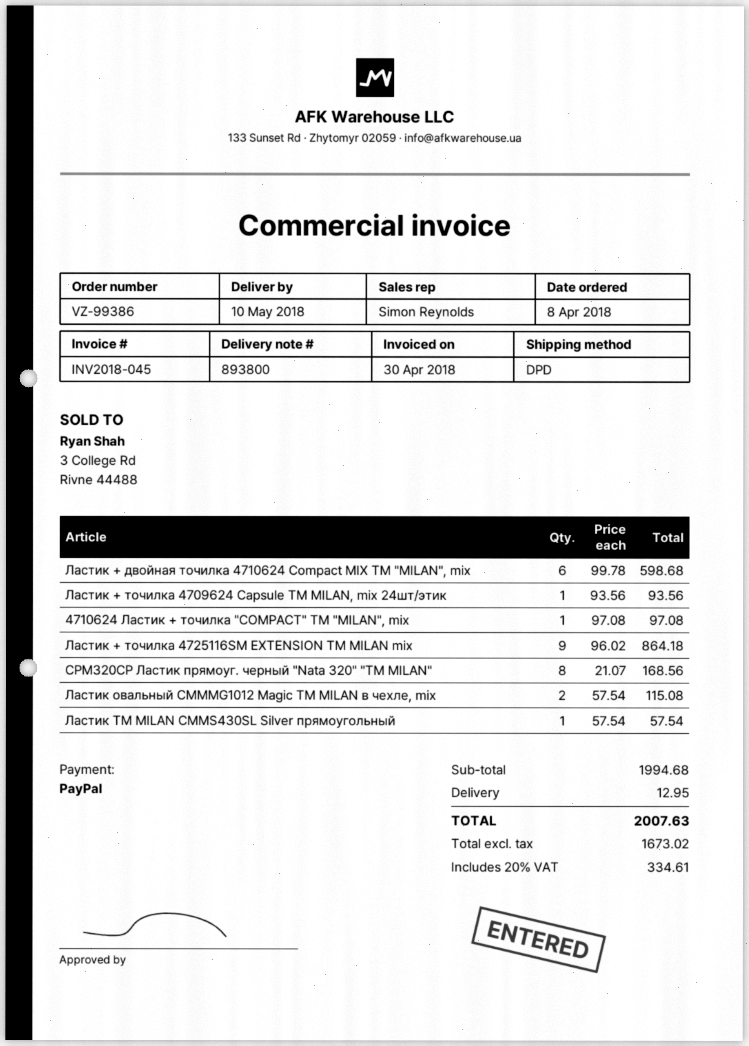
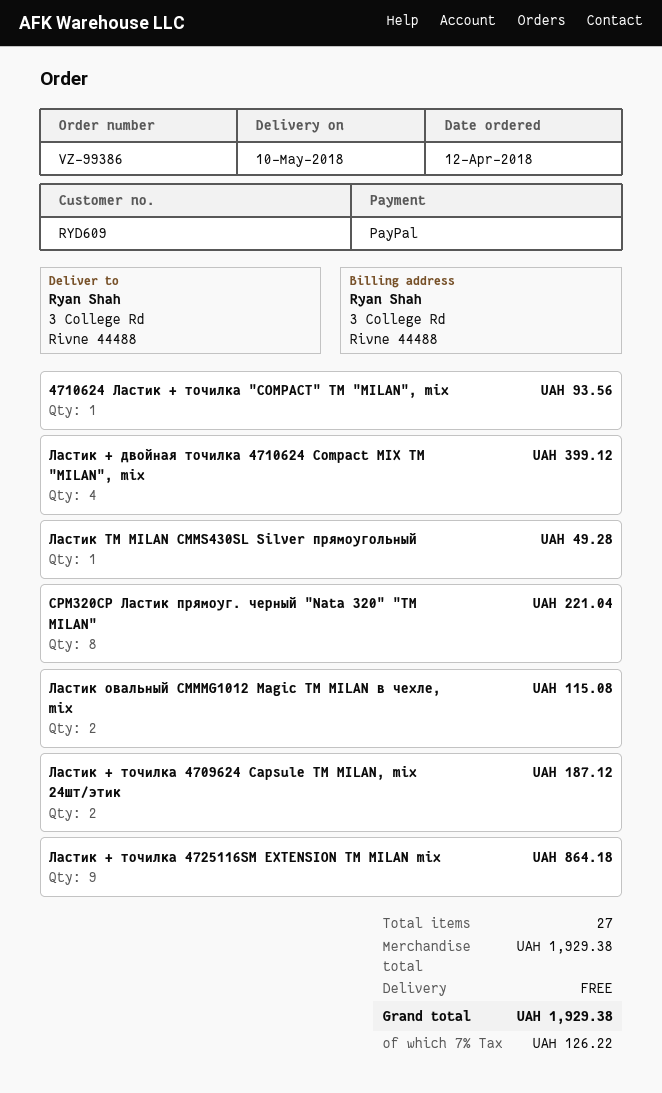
order date: 2018-04-08 -> 2018-04-12
Ластик + двойная точилка 4710624 Compact MIX ТМ "MILAN", mix: 6 for 598.68 -> 4 for 399.12
Ластик + точилка 4709624 Capsule ТМ MILAN, mix 24шт/этик: 1 for 93.56 -> 2 for 187.12
4710624 Ластик + точилка "COMPACT" ТМ "MILAN", mix: 1 for 97.08 -> 1 for 93.56
CPM320CP Ластик прямоуг. черный "Nata 320" "TM MILAN": 8 for 168.56 -> 8 for 221.04
Ластик TM MILAN CMMS430SL Silver прямоугольный: 1 for 57.54 -> 1 for 49.28
subtotal: 1994.68 -> 1929.38
shipping: 12.95 -> 0.00
tax: 20% = 334.61 -> 7% = 126.22
total: 2007.63 -> 1929.38

